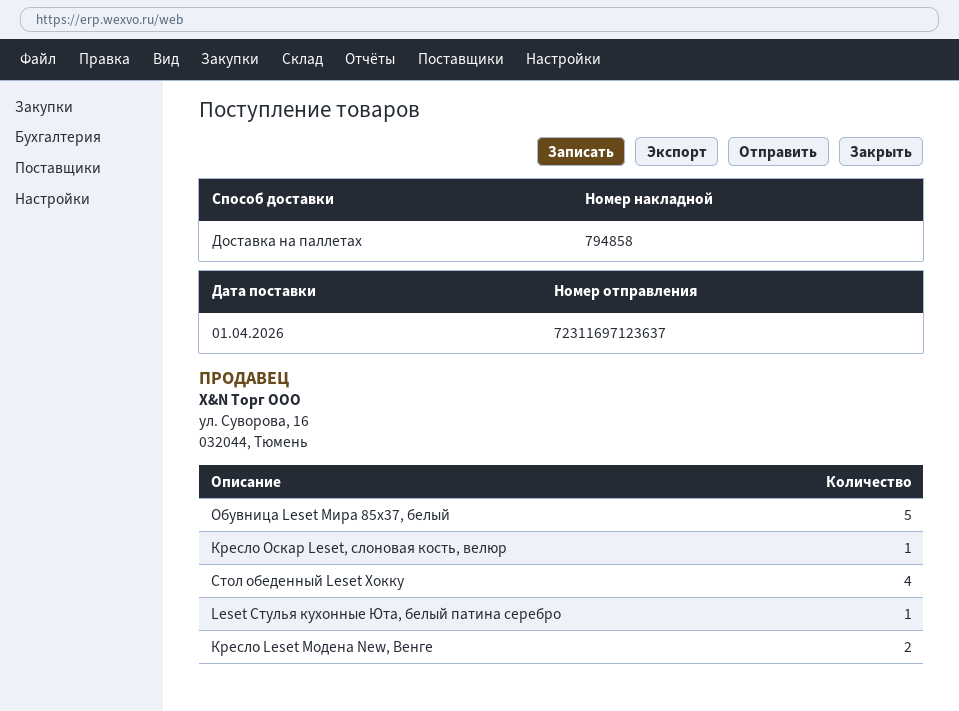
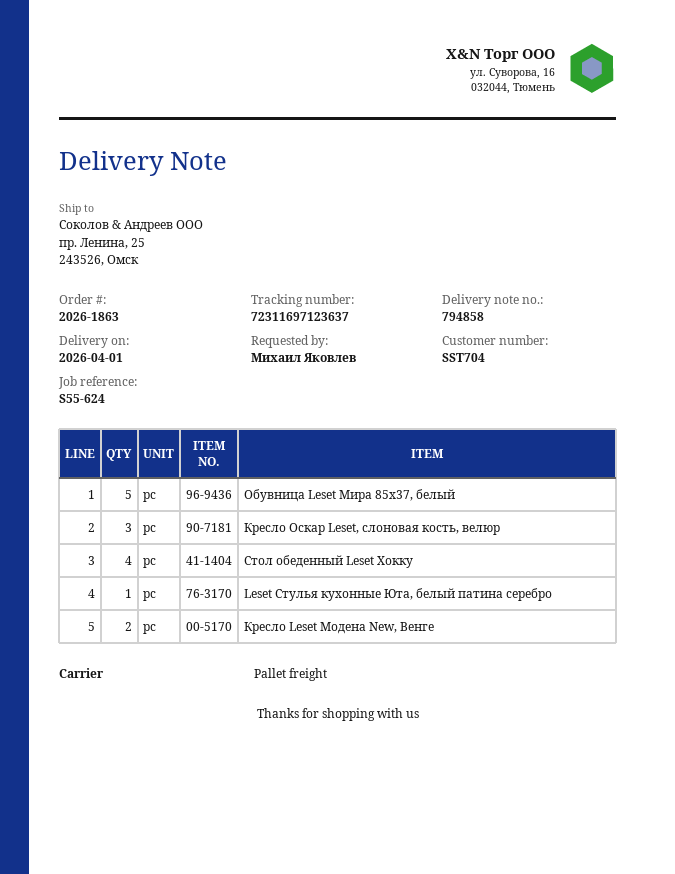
Кресло Оскар Leset, слоновая кость, велюр: 1 -> 3

